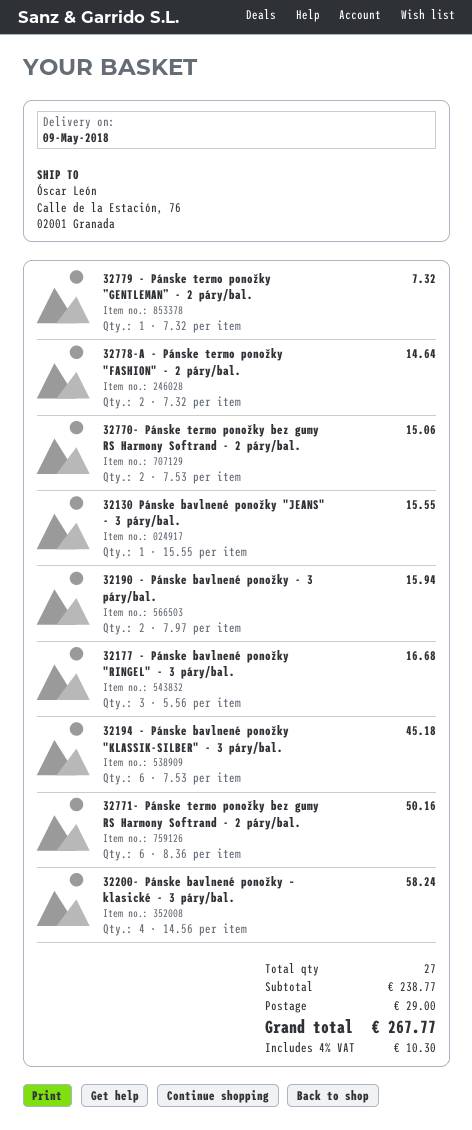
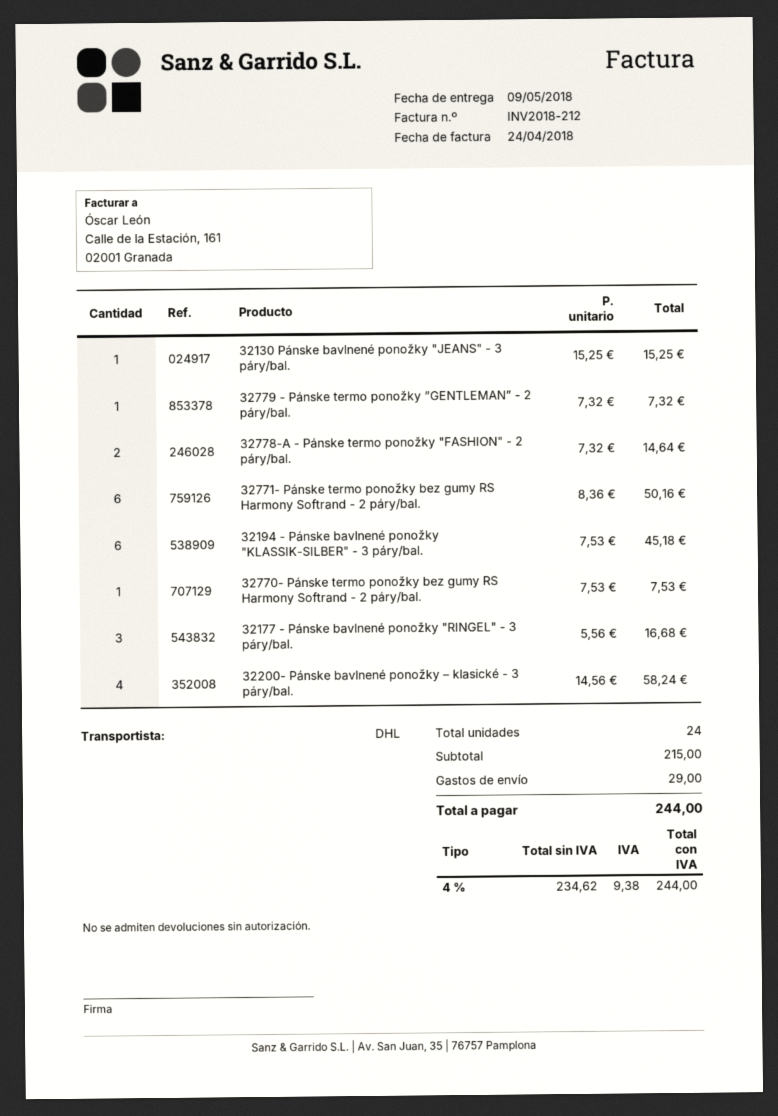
32770- Pánske termo ponožky bez gumy RS Harmony Softrand - 2 páry/bal.: 2 x 7.53 = 15.06 -> 1 x 7.53 = 7.53
32130 Pánske bavlnené ponožky "JEANS" - 3 páry/bal.: 1 x 15.55 = 15.55 -> 1 x 15.25 = 15.25
32190 - Pánske bavlnené ponožky - 3 páry/bal.: 2 x 7.97 = 15.94 -> none
total quantity: 27 -> 24
subtotal: 238.77 -> 215.00
tax: 4% = 10.30 -> 4% = 9.38
total: 267.77 -> 244.00

